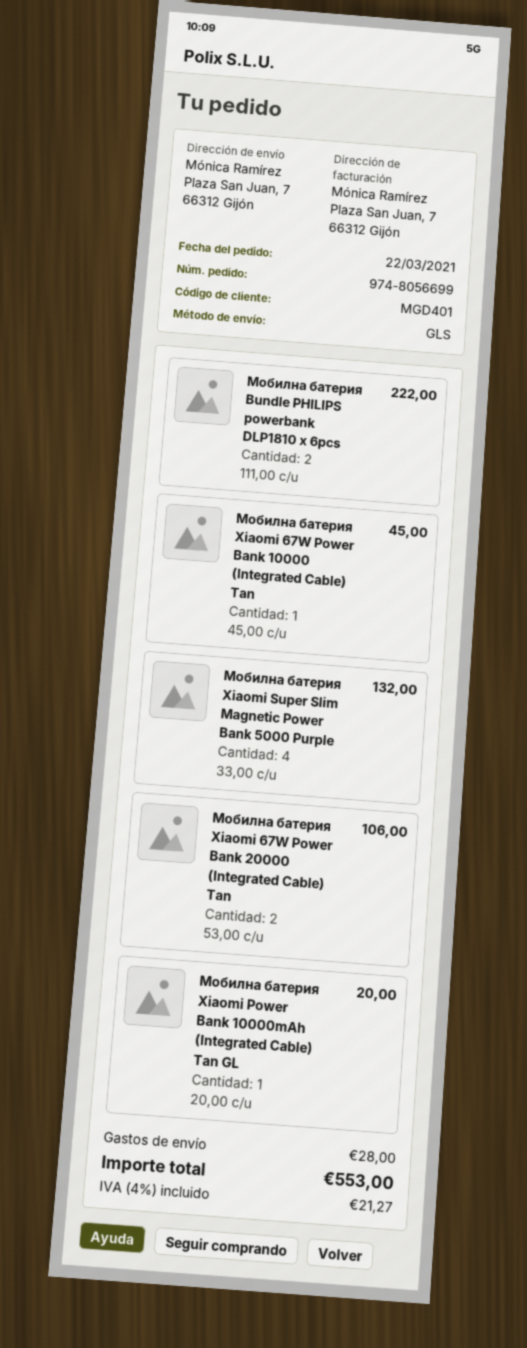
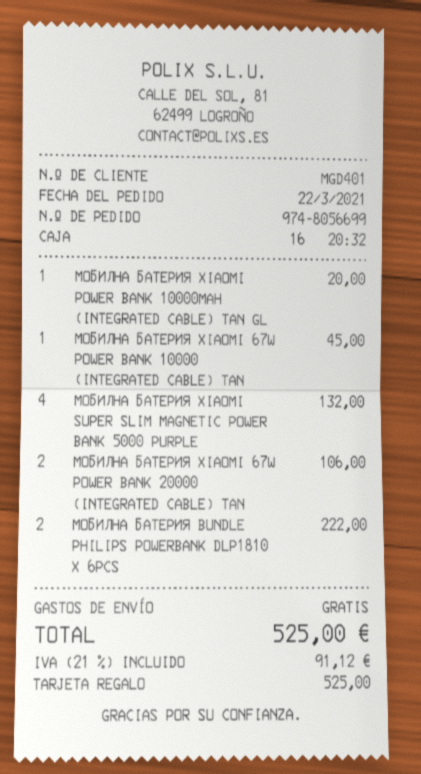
shipping: 28.00 -> 0.00
tax: 4% = 21.27 -> 21% = 91.12
total: 553.00 -> 525.00

